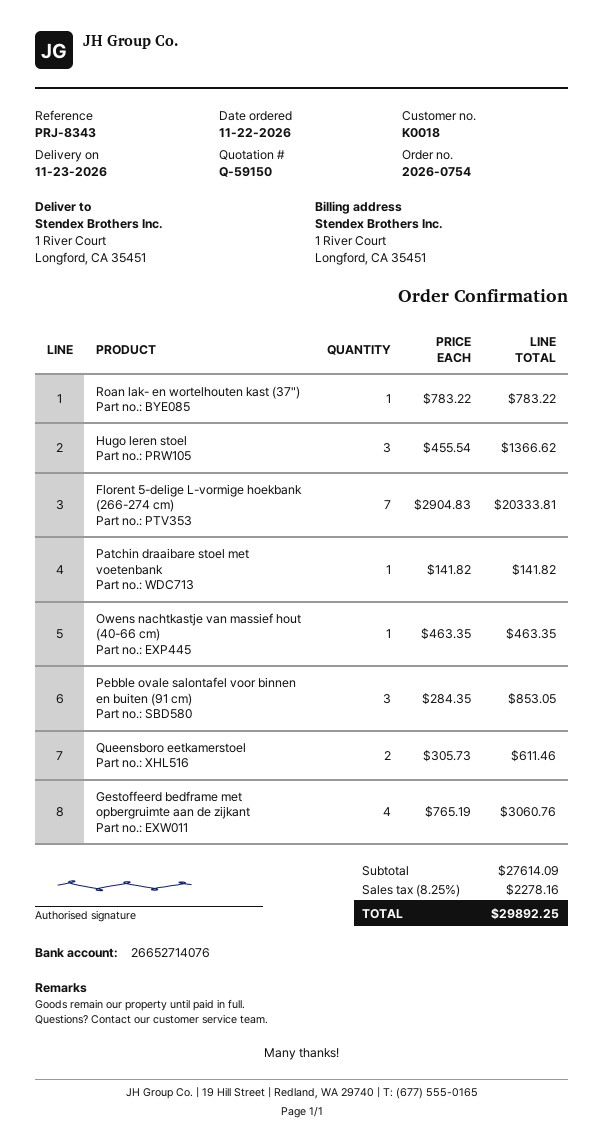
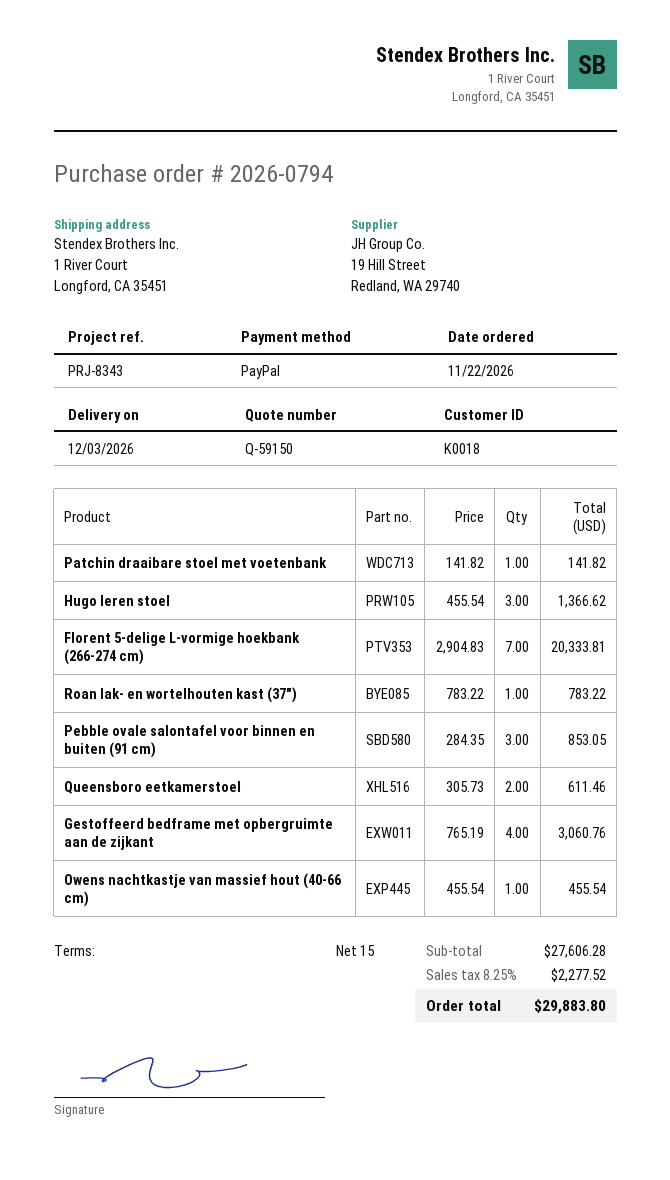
order number: 2026-0754 -> 2026-0794
delivery date: 2026-11-23 -> 2026-12-03
Owens nachtkastje van massief hout (40-66 cm): 1 x 463.35 = 463.35 -> 1 x 455.54 = 455.54
subtotal: 27614.09 -> 27606.28
tax: 8.25% = 2278.16 -> 8.25% = 2277.52
total: 29892.25 -> 29883.80

